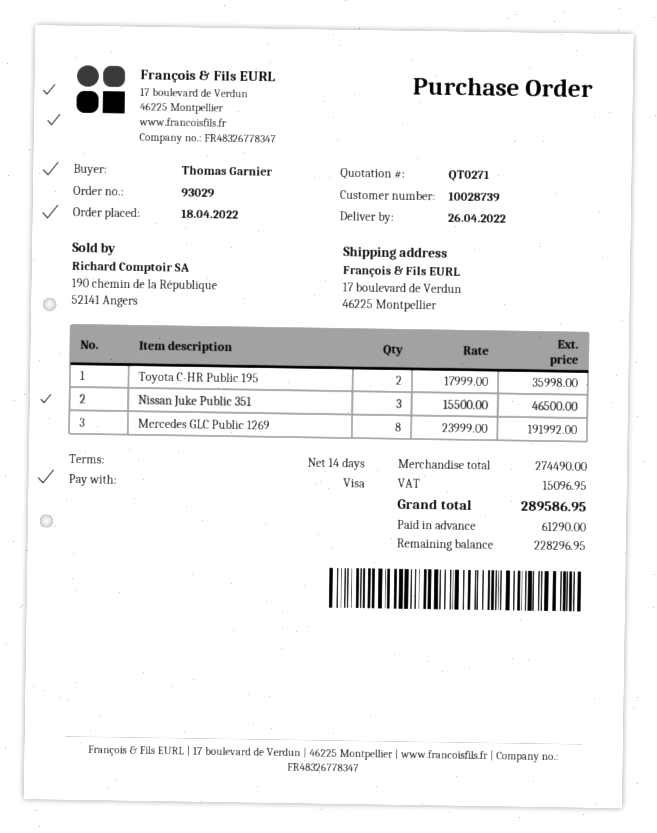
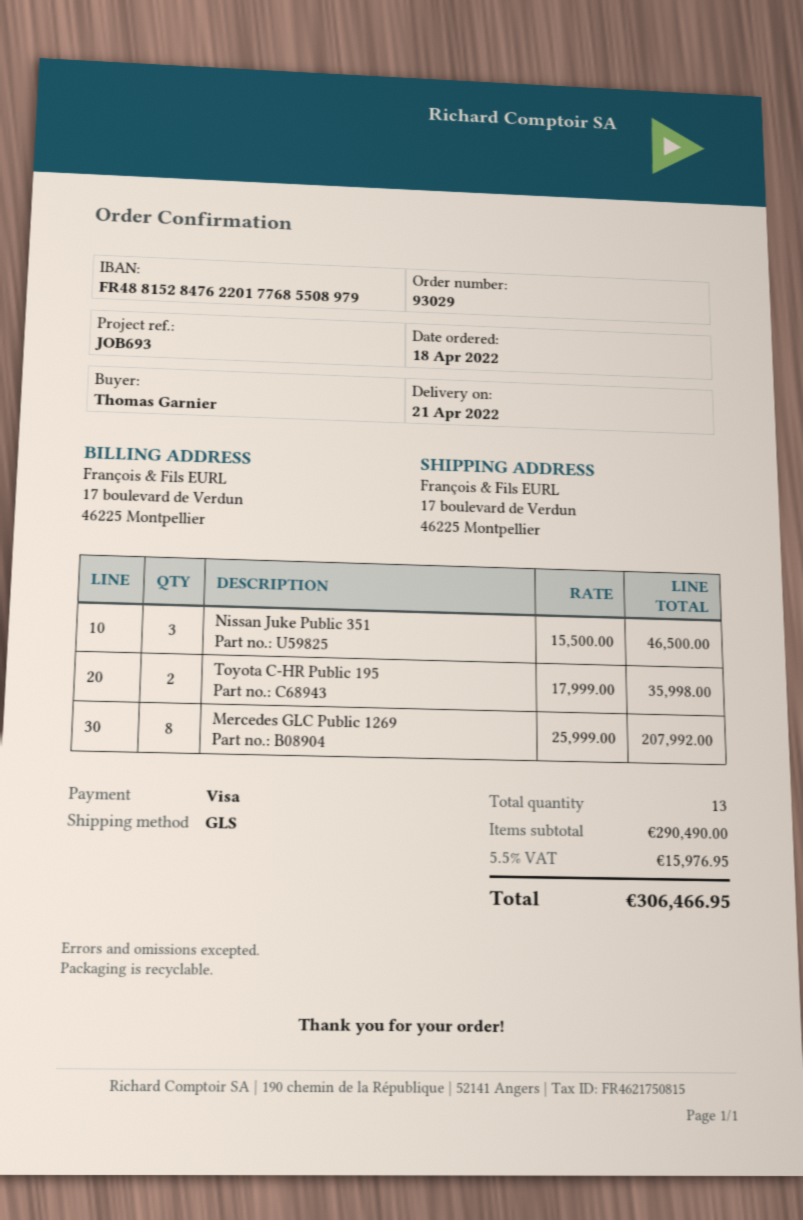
delivery date: 2022-04-26 -> 2022-04-21
Mercedes GLC Public 1269: 8 x 23999.00 = 191992.00 -> 8 x 25999.00 = 207992.00
subtotal: 274490.00 -> 290490.00
tax: 15096.95 -> 15976.95
total: 289586.95 -> 306466.95

